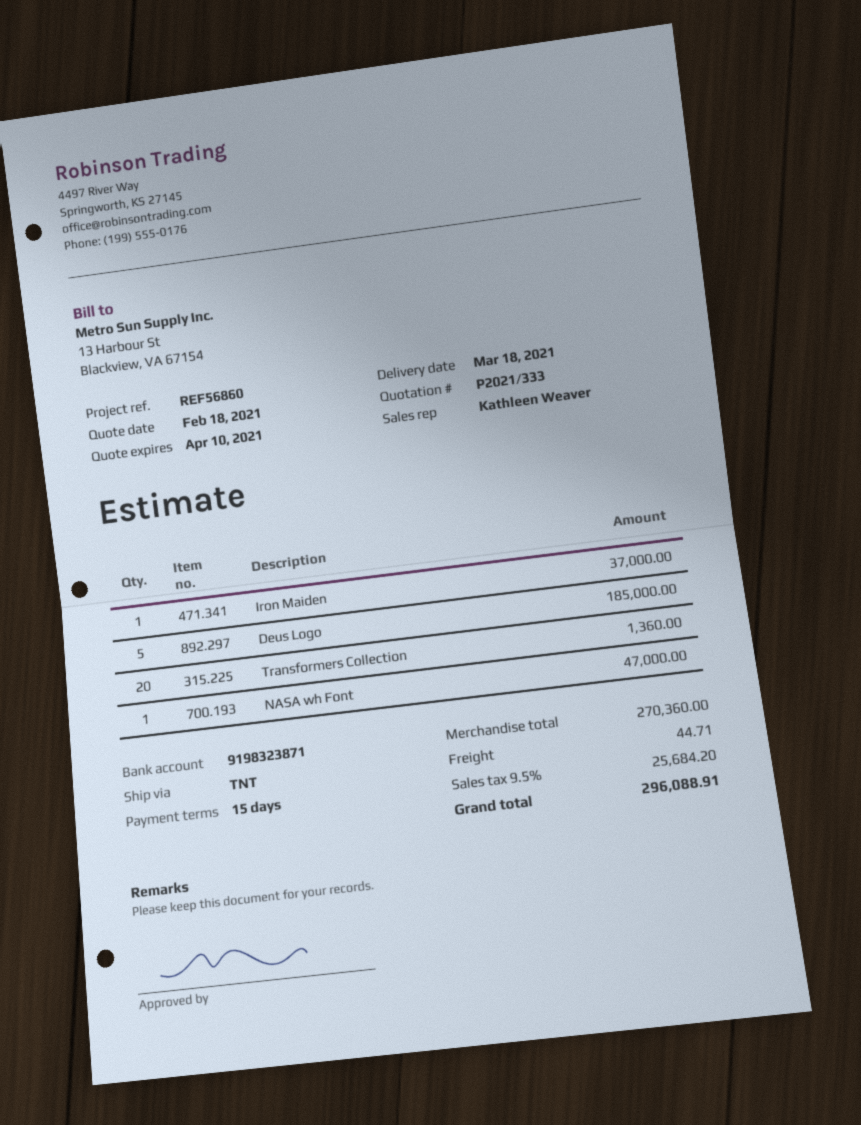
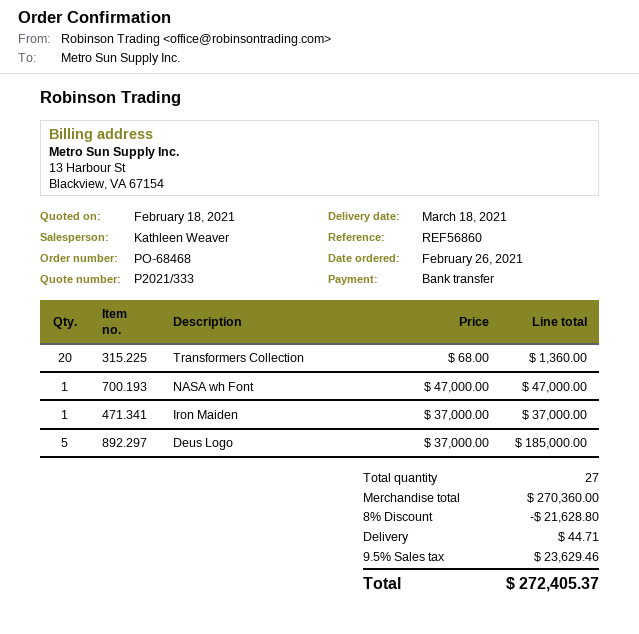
discount: none -> 8% = 21628.80
tax: 9.5% = 25684.20 -> 9.5% = 23629.46
total: 296088.91 -> 272405.37

